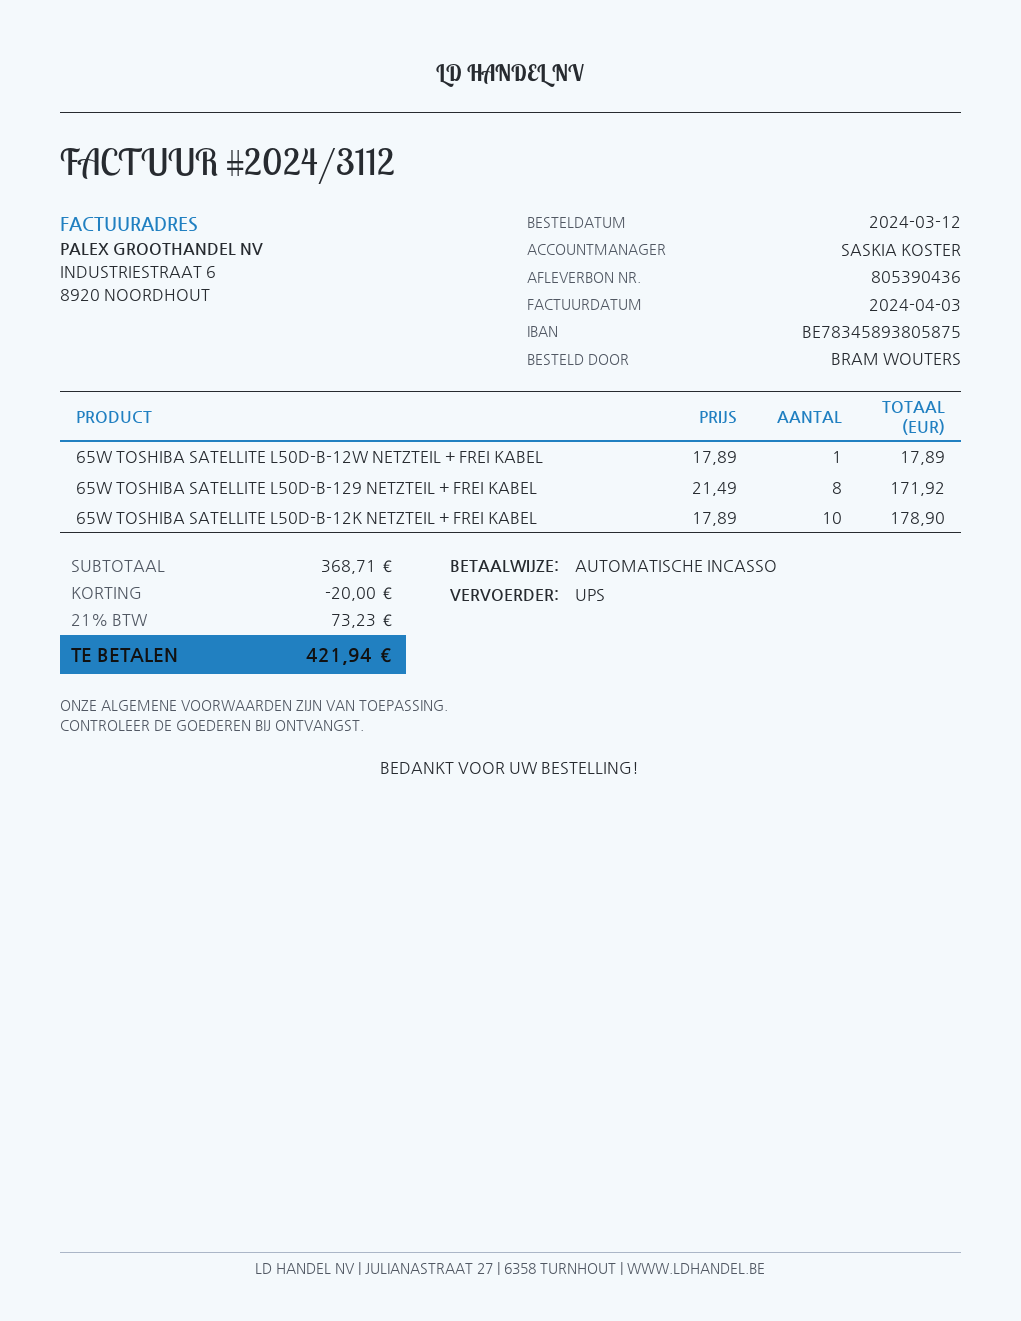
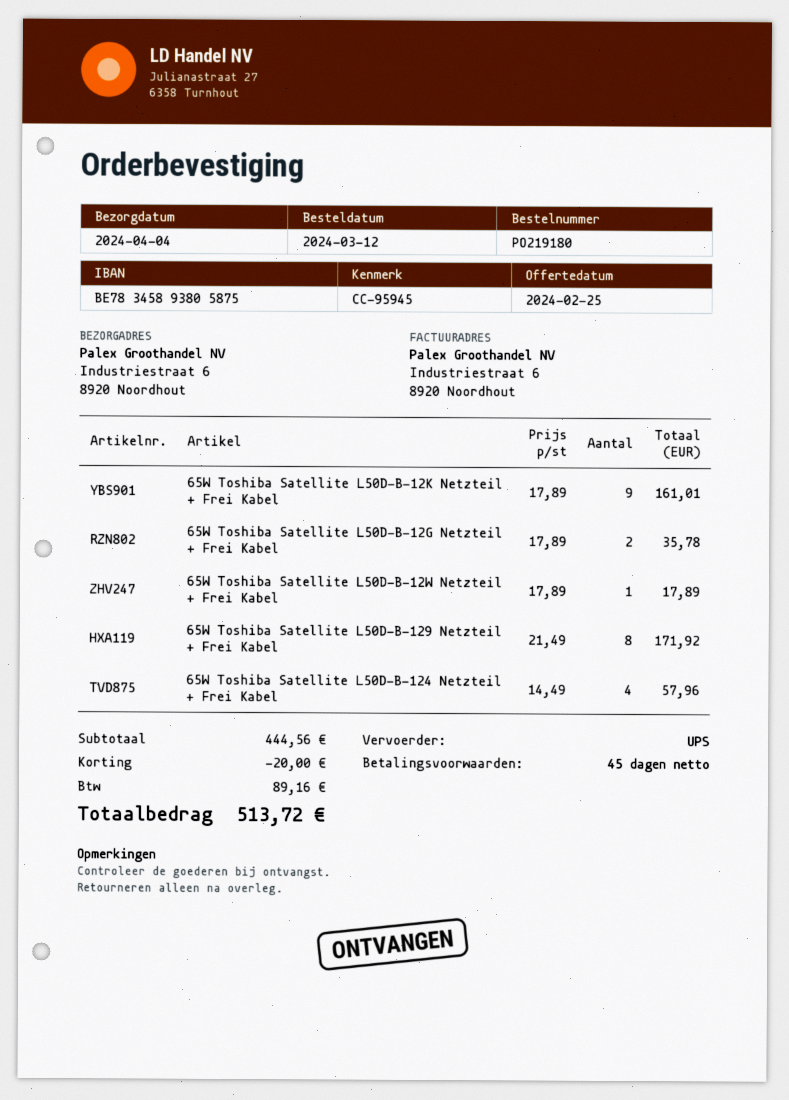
65W TOSHIBA SATELLITE L50D-B-12K NETZTEIL + FREI KABEL: 10 x 17.89 = 178.90 -> 9 x 17.89 = 161.01
65W Toshiba Satellite L50D-B-12G Netzteil + Frei Kabel: none -> 2 x 17.89 = 35.78
65W Toshiba Satellite L50D-B-124 Netzteil + Frei Kabel: none -> 4 x 14.49 = 57.96
subtotal: 368.71 -> 444.56
tax: 73.23 -> 89.16
total: 421.94 -> 513.72

